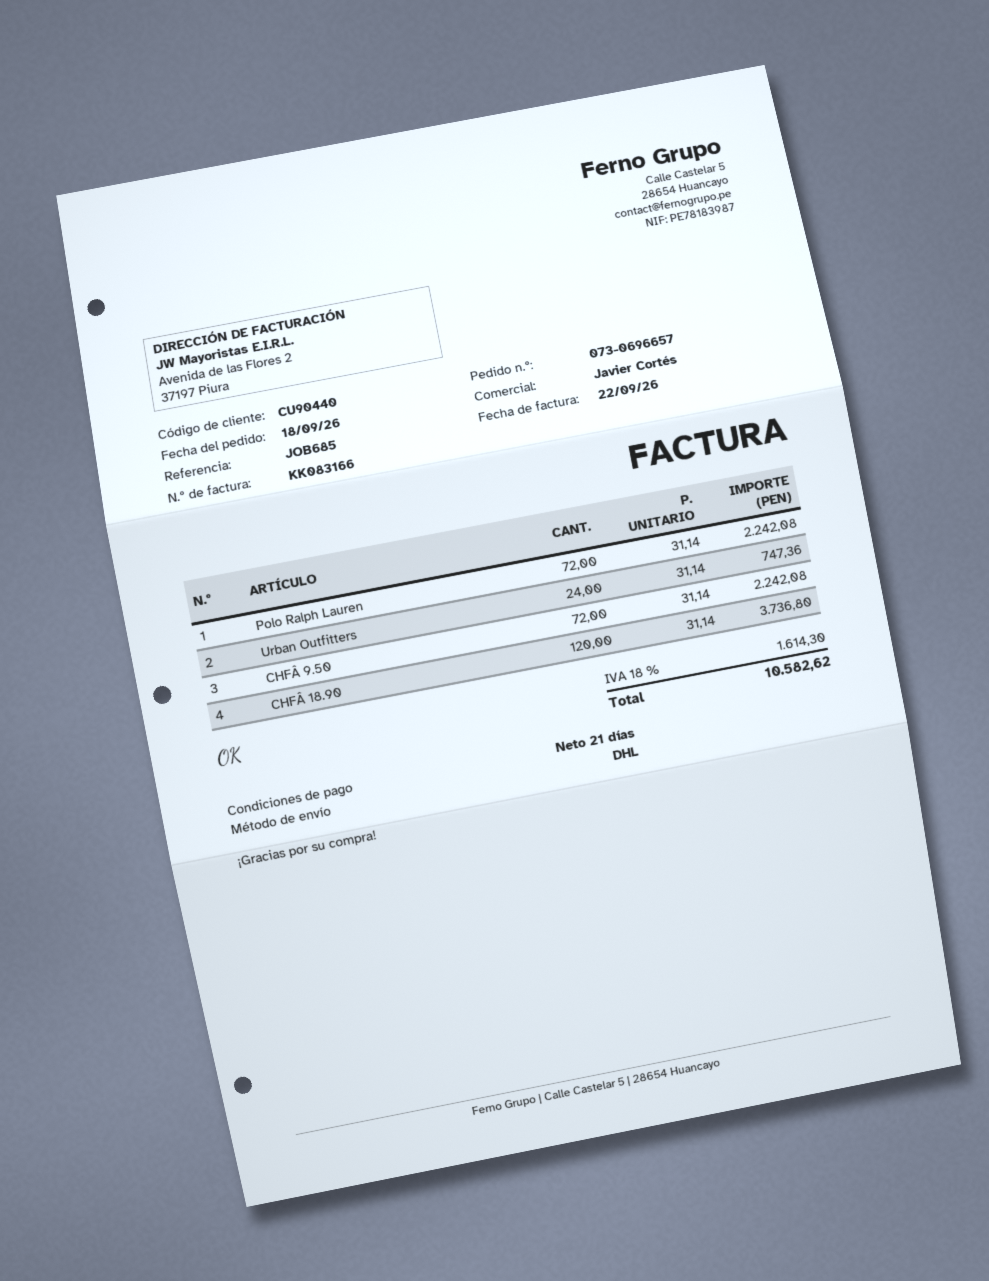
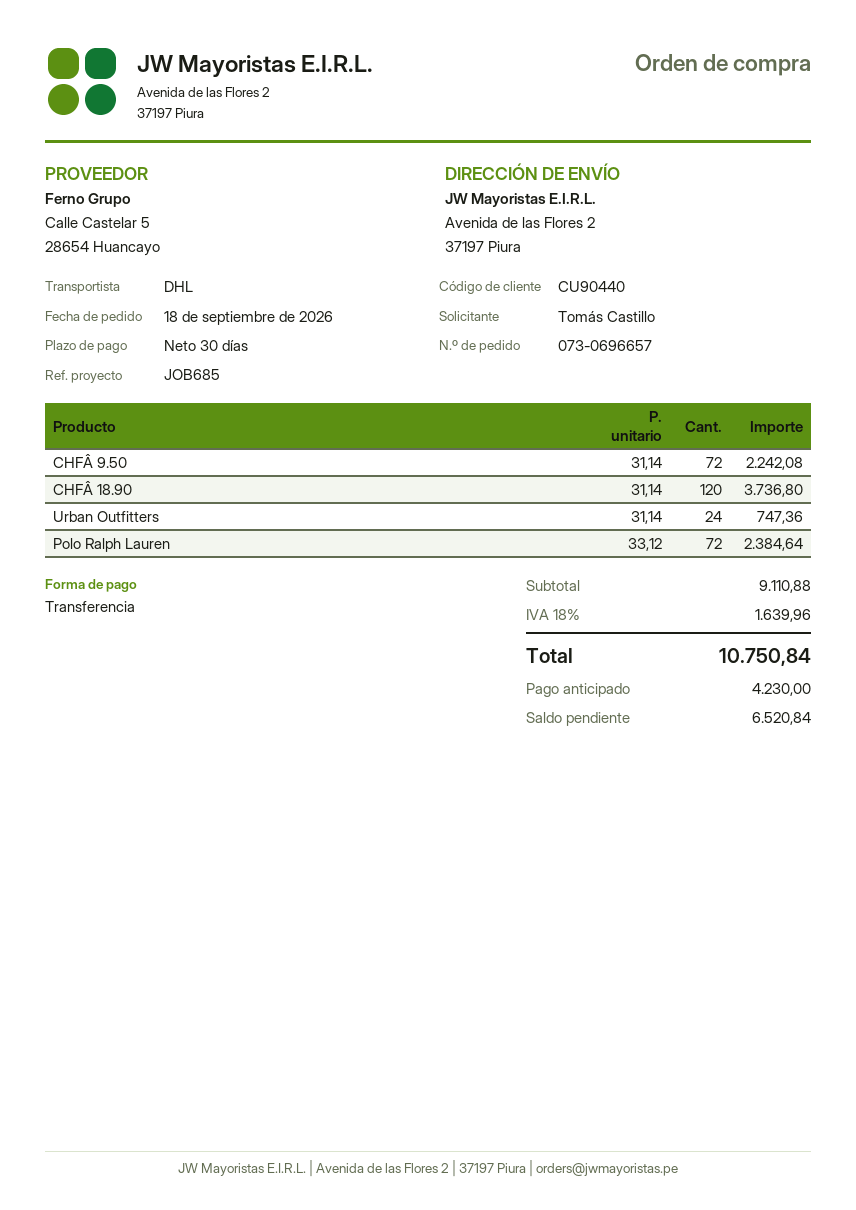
payment terms: 21 days -> 30 days
Polo Ralph Lauren: 72 x 31.14 = 2242.08 -> 72 x 33.12 = 2384.64
tax: 18% = 1614.30 -> 18% = 1639.96
total: 10582.62 -> 10750.84

